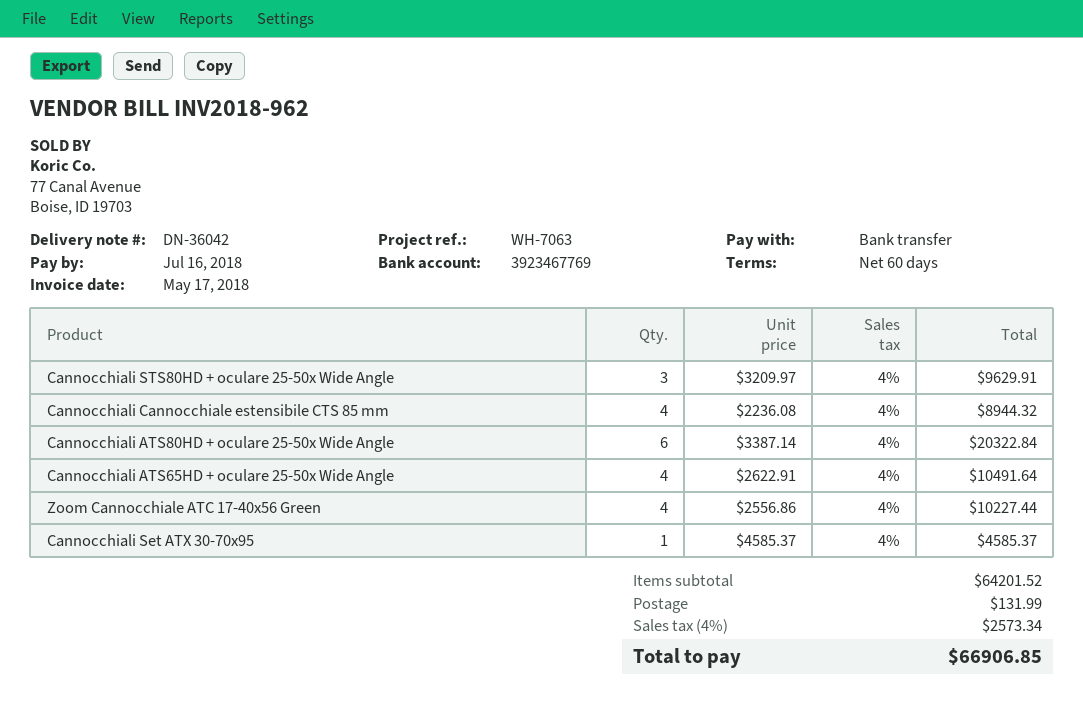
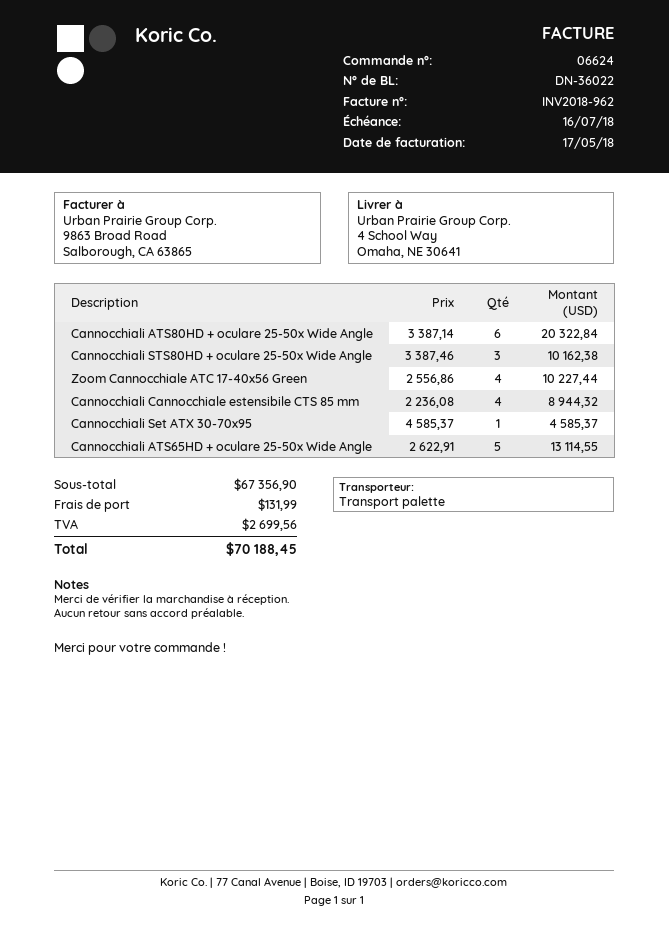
delivery note number: DN-36042 -> DN-36022
Cannocchiali STS80HD + oculare 25-50x Wide Angle: 3 x 3209.97 = 9629.91 -> 3 x 3387.46 = 10162.38
Cannocchiali ATS65HD + oculare 25-50x Wide Angle: 4 x 2622.91 = 10491.64 -> 5 x 2622.91 = 13114.55
subtotal: 64201.52 -> 67356.90
tax: 2573.34 -> 2699.56
total: 66906.85 -> 70188.45

